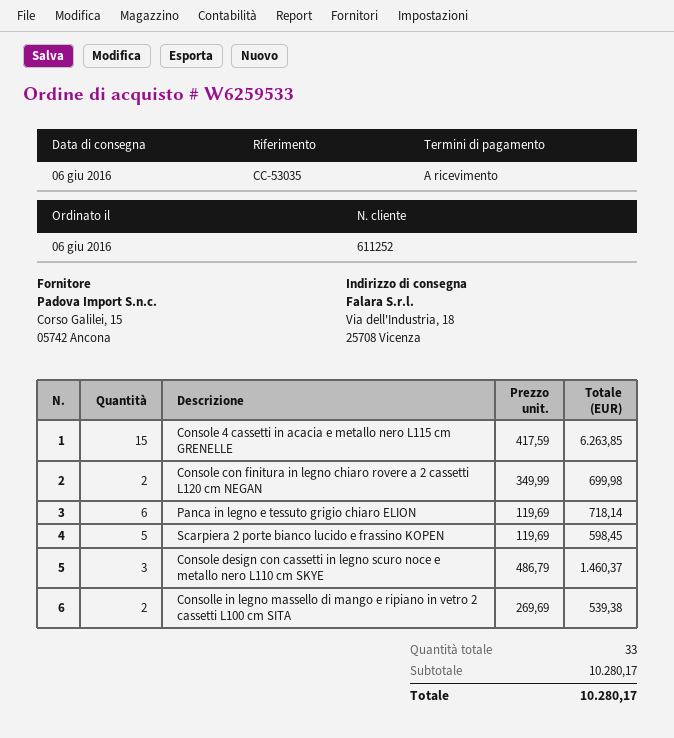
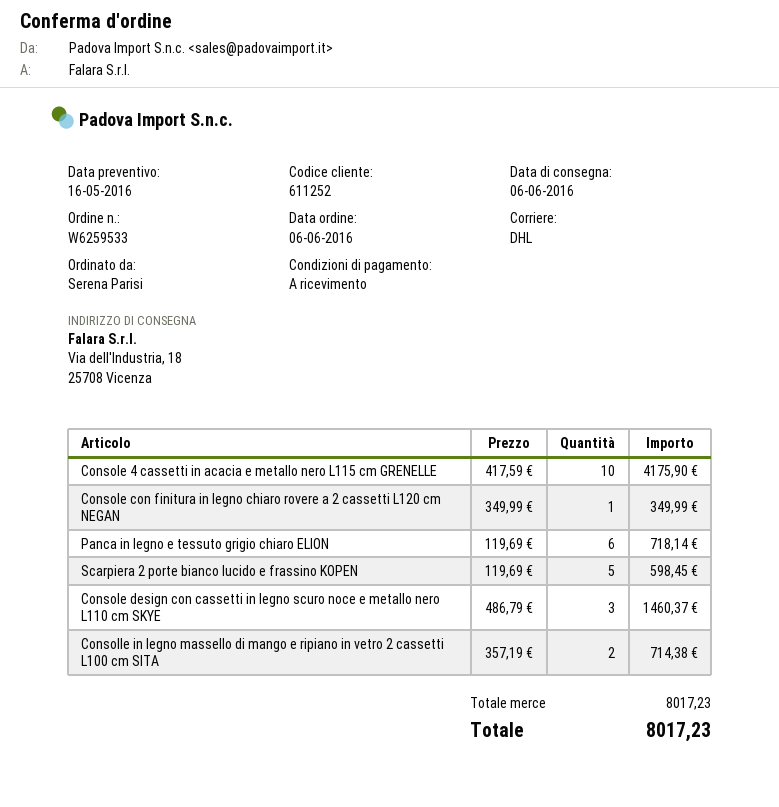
Console 4 cassetti in acacia e metallo nero L115 cm GRENELLE: 15 x 417.59 = 6263.85 -> 10 x 417.59 = 4175.90
Console con finitura in legno chiaro rovere a 2 cassetti L120 cm NEGAN: 2 x 349.99 = 699.98 -> 1 x 349.99 = 349.99
Consolle in legno massello di mango e ripiano in vetro 2 cassetti L100 cm SITA: 2 x 269.69 = 539.38 -> 2 x 357.19 = 714.38
subtotal: 10280.17 -> 8017.23
total: 10280.17 -> 8017.23

